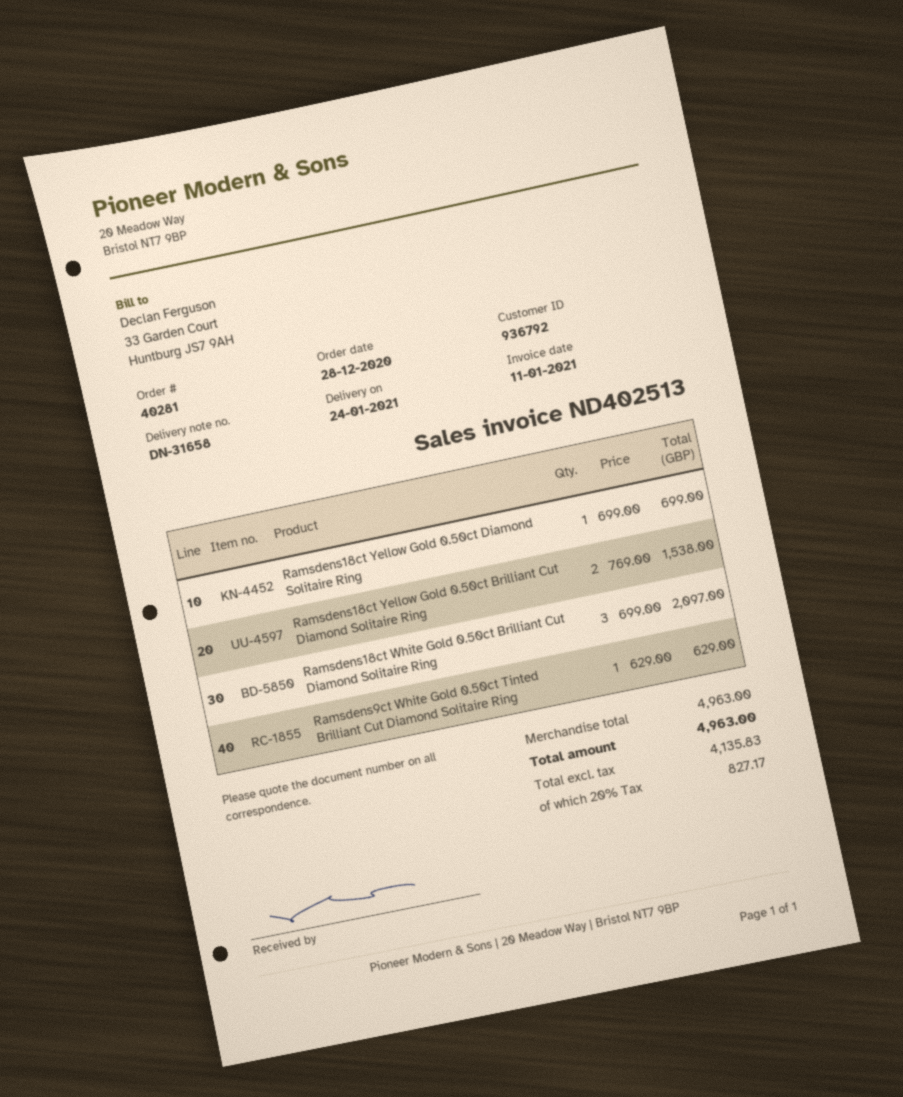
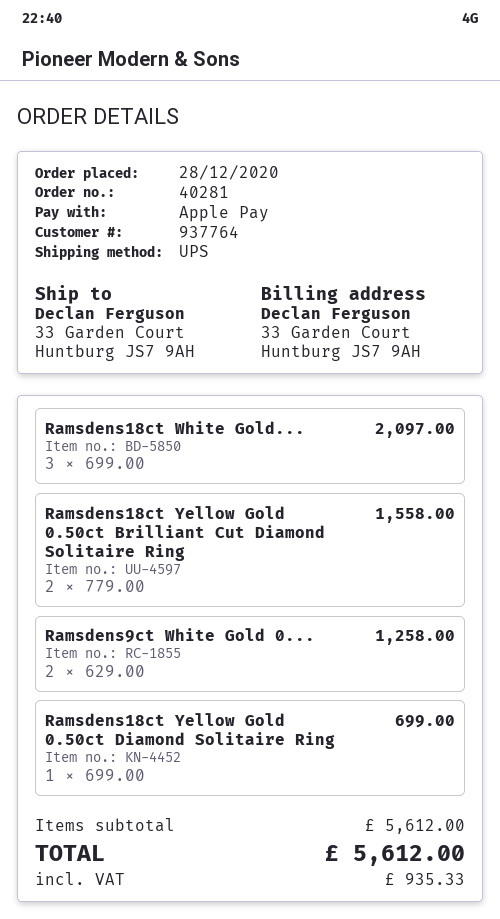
customer number: 936792 -> 937764
Ramsdens18ct Yellow Gold 0.50ct Brilliant Cut Diamond Solitaire Ring: 2 x 769.00 = 1538.00 -> 2 x 779.00 = 1558.00
Ramsdens9ct White Gold 0.50ct Tinted Brilliant Cut Diamond Solitaire Ring: 1 x 629.00 = 629.00 -> 2 x 629.00 = 1258.00
subtotal: 4963.00 -> 5612.00
tax: 827.17 -> 935.33
total: 4963.00 -> 5612.00

